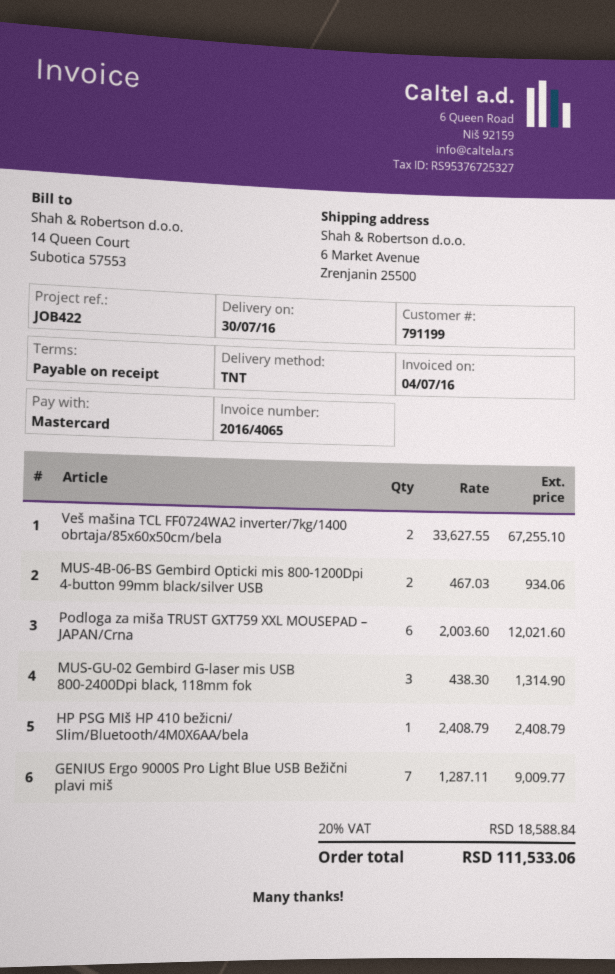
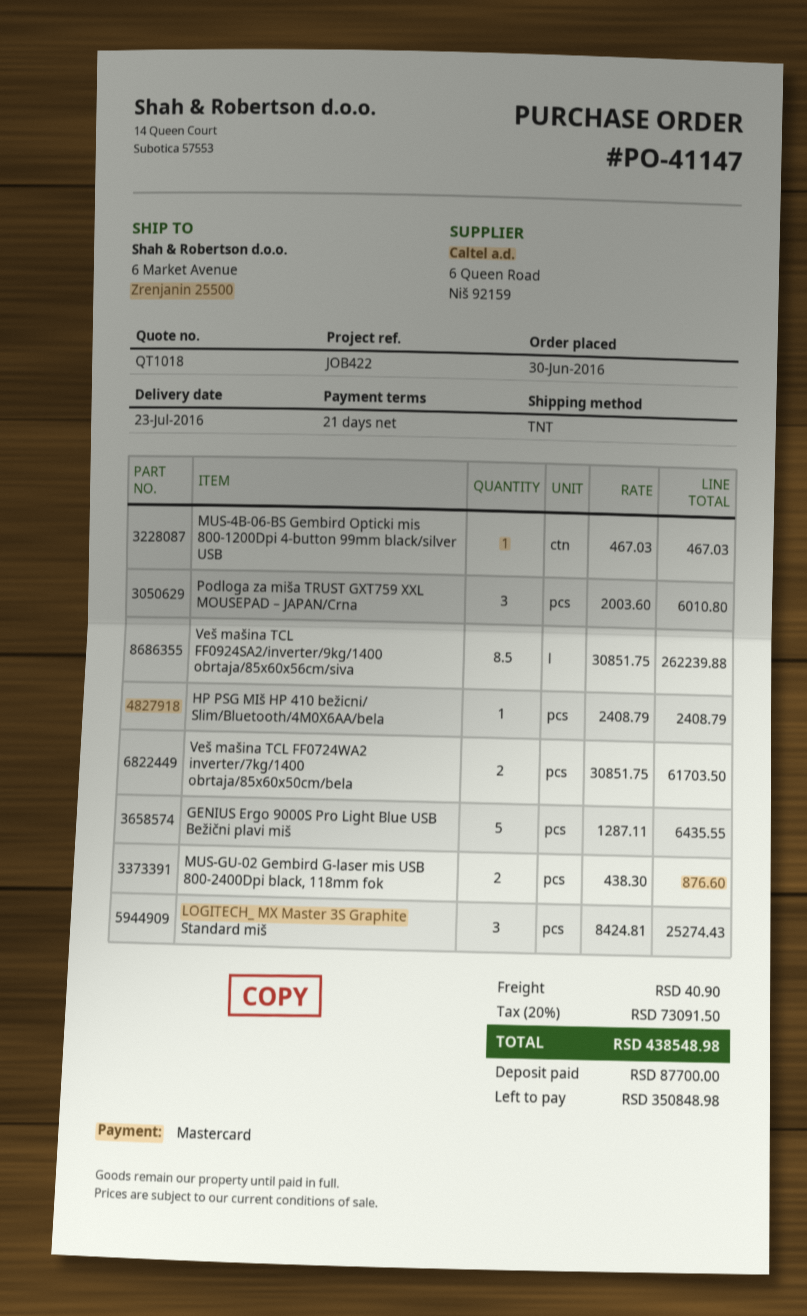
delivery date: 2016-07-30 -> 2016-07-23
payment terms: on receipt -> 21 days
Veš mašina TCL FF0724WA2 inverter/7kg/1400 obrtaja/85x60x50cm/bela: 2 x 33627.55 = 67255.10 -> 2 x 30851.75 = 61703.50
MUS-4B-06-BS Gembird Opticki mis 800-1200Dpi 4-button 99mm black/silver USB: 2 x 467.03 = 934.06 -> 1 x 467.03 = 467.03
Podloga za miša TRUST GXT759 XXL MOUSEPAD – JAPAN/Crna: 6 x 2003.60 = 12021.60 -> 3 x 2003.60 = 6010.80
MUS-GU-02 Gembird G-laser mis USB 800-2400Dpi black, 118mm fok: 3 x 438.30 = 1314.90 -> 2 x 438.30 = 876.60
GENIUS Ergo 9000S Pro Light Blue USB Bežični plavi miš: 7 x 1287.11 = 9009.77 -> 5 x 1287.11 = 6435.55
Veš mašina TCL FF0924SA2/inverter/9kg/1400 obrtaja/85x60x56cm/siva: none -> 8.5 x 30851.75 = 262239.88
LOGITECH_ MX Master 3S Graphite Standard miš: none -> 3 x 8424.81 = 25274.43
shipping: none -> 40.90
tax: 20% = 18588.84 -> 20% = 73091.50
total: 111533.06 -> 438548.98

